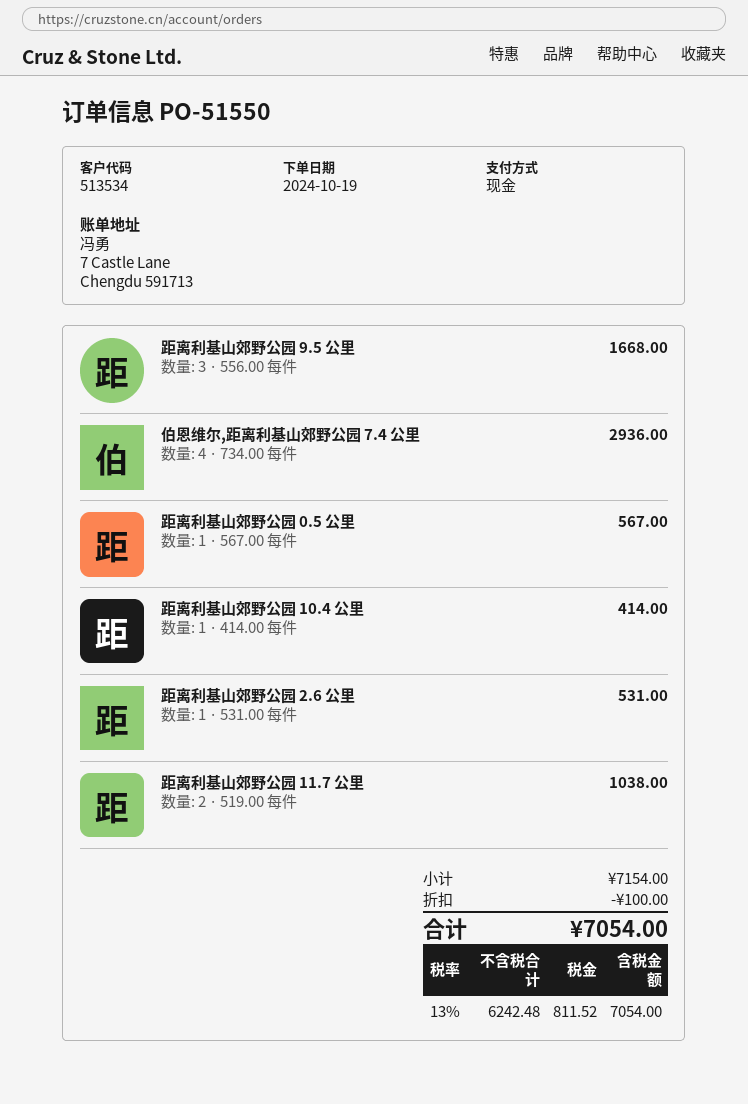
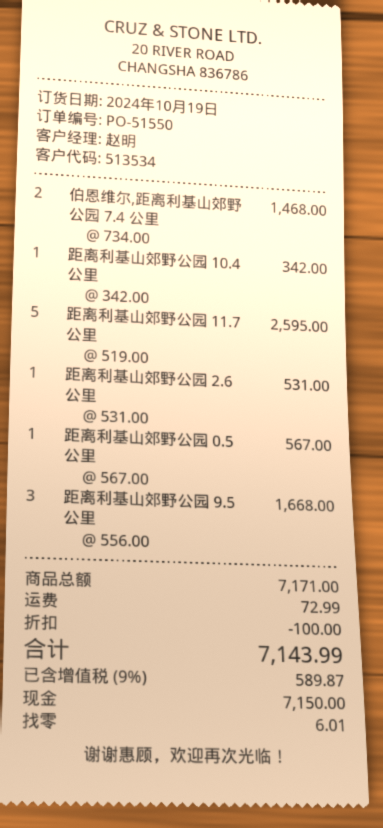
伯恩维尔,距离利基山郊野公园 7.4 公里: 4 x 734.00 = 2936.00 -> 2 x 734.00 = 1468.00
距离利基山郊野公园 10.4 公里: 1 x 414.00 = 414.00 -> 1 x 342.00 = 342.00
距离利基山郊野公园 11.7 公里: 2 x 519.00 = 1038.00 -> 5 x 519.00 = 2595.00
subtotal: 7154.00 -> 7171.00
shipping: none -> 72.99
tax: 13% = 811.52 -> 9% = 589.87
total: 7054.00 -> 7143.99

